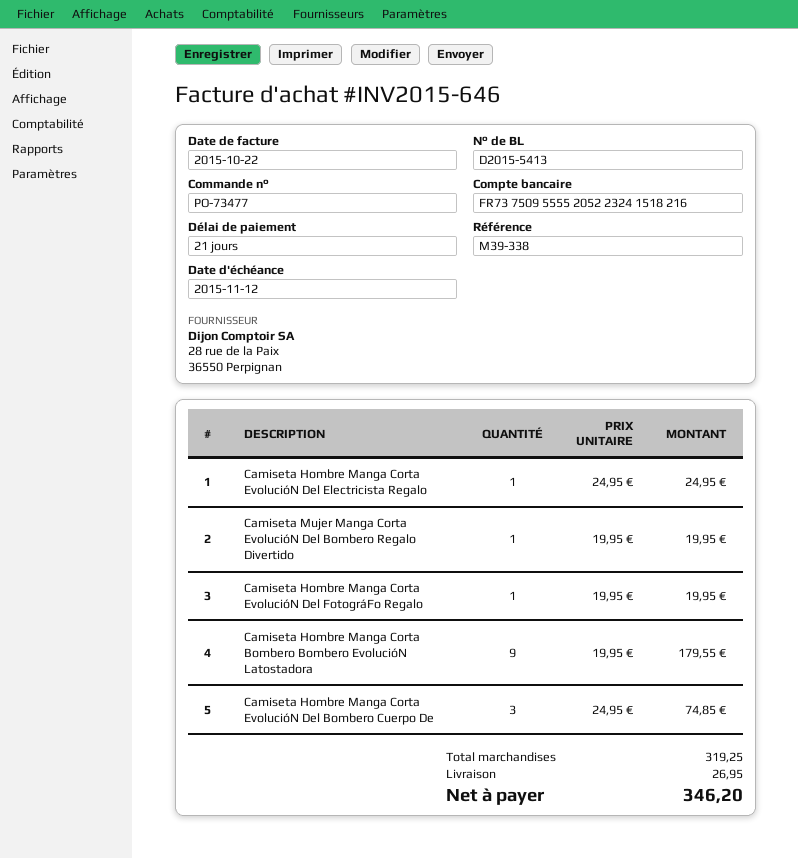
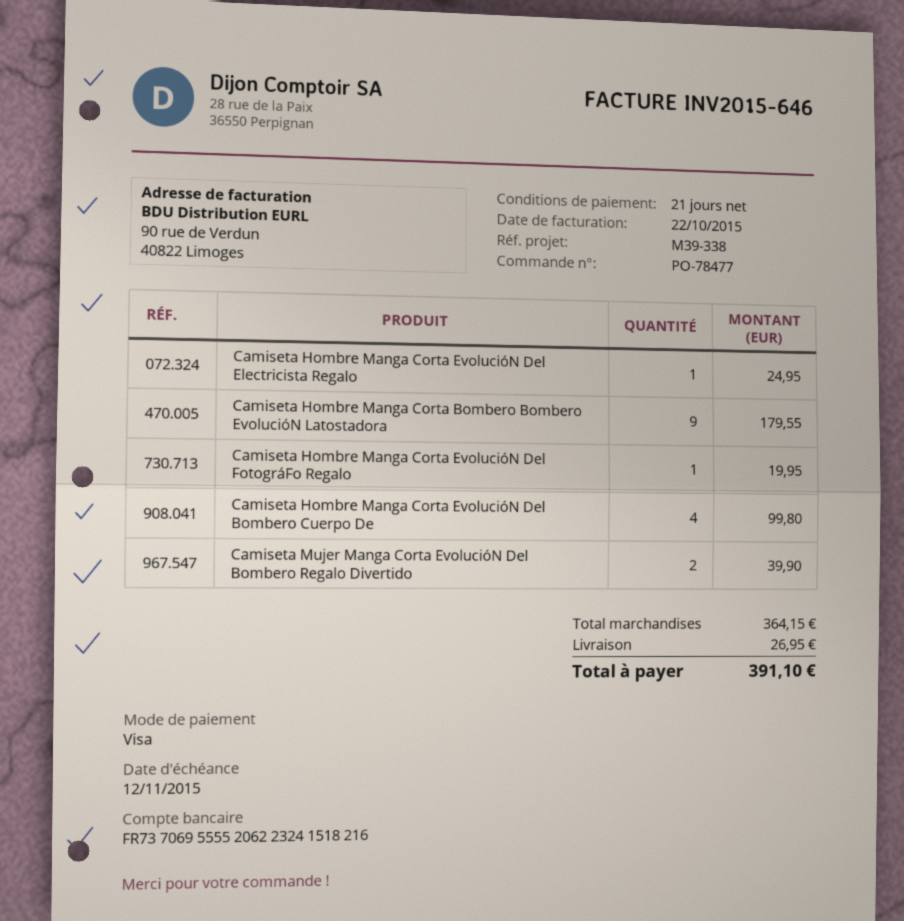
order number: PO-73477 -> PO-78477
bank account: FR7375095555205223241518216 -> FR7370695555206223241518216
Camiseta Mujer Manga Corta EvolucióN Del Bombero Regalo Divertido: 1 for 19.95 -> 2 for 39.90
Camiseta Hombre Manga Corta EvolucióN Del Bombero Cuerpo De: 3 for 74.85 -> 4 for 99.80
subtotal: 319.25 -> 364.15
total: 346.20 -> 391.10

